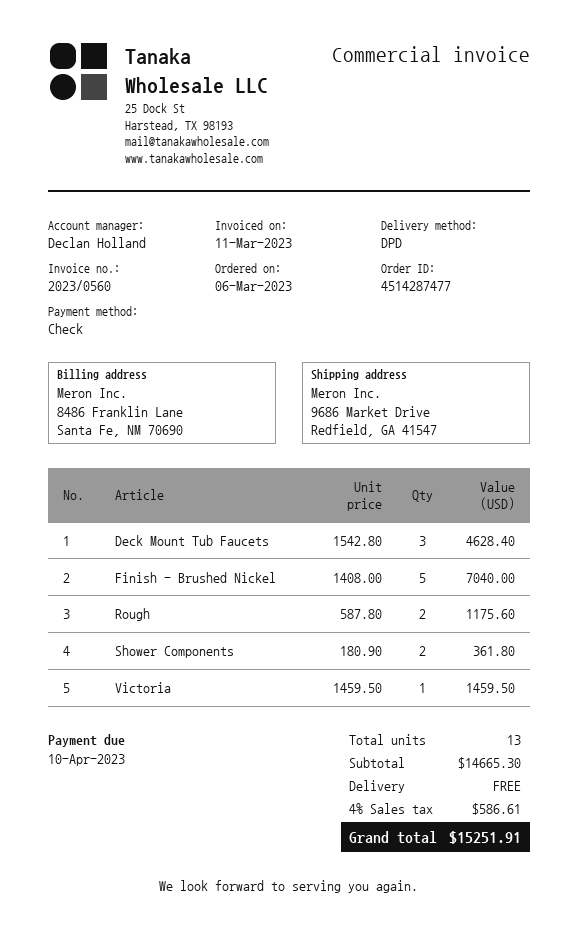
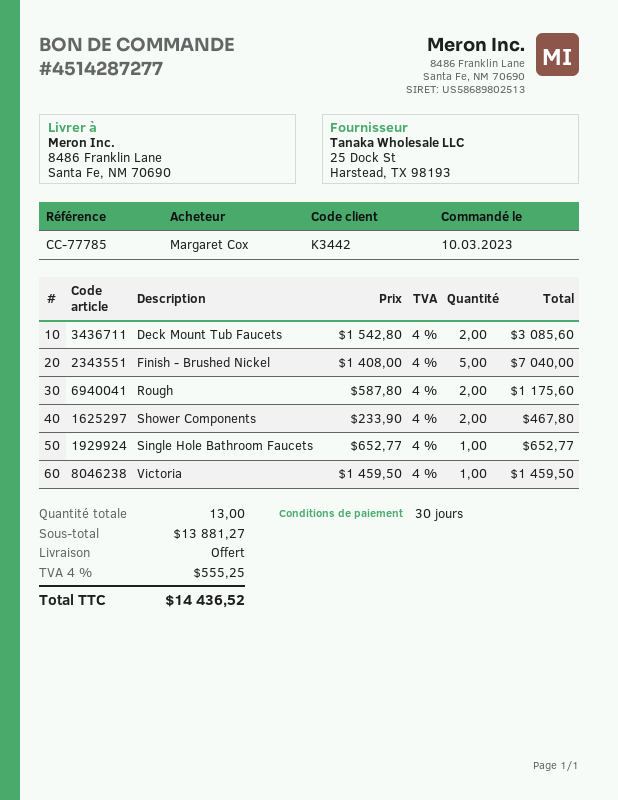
order number: 4514287477 -> 4514287277
order date: 2023-03-06 -> 2023-03-10
ship to: 9686 Market Drive, Redfield, GA 41547 -> 8486 Franklin Lane, Santa Fe, NM 70690
Deck Mount Tub Faucets: 3 x 1542.80 = 4628.40 -> 2 x 1542.80 = 3085.60
Shower Components: 2 x 180.90 = 361.80 -> 2 x 233.90 = 467.80
Single Hole Bathroom Faucets: none -> 1 x 652.77 = 652.77
subtotal: 14665.30 -> 13881.27
tax: 4% = 586.61 -> 4% = 555.25
total: 15251.91 -> 14436.52

